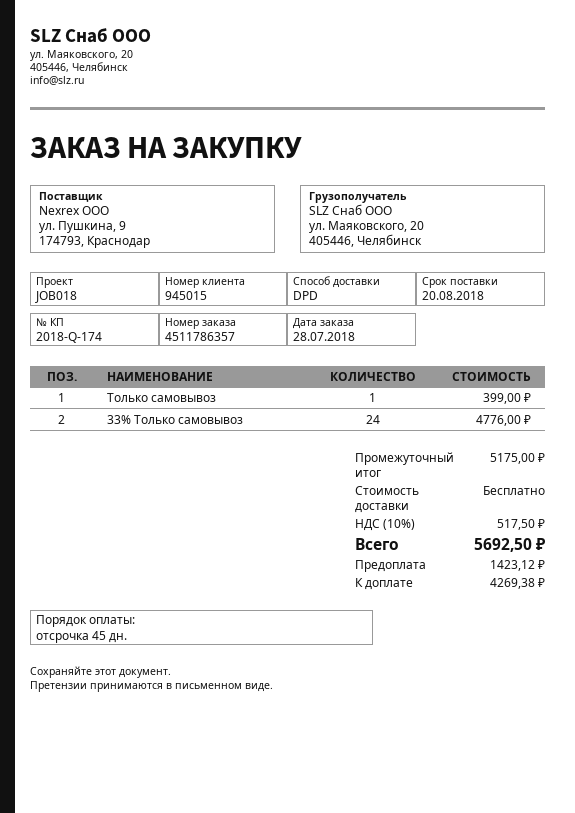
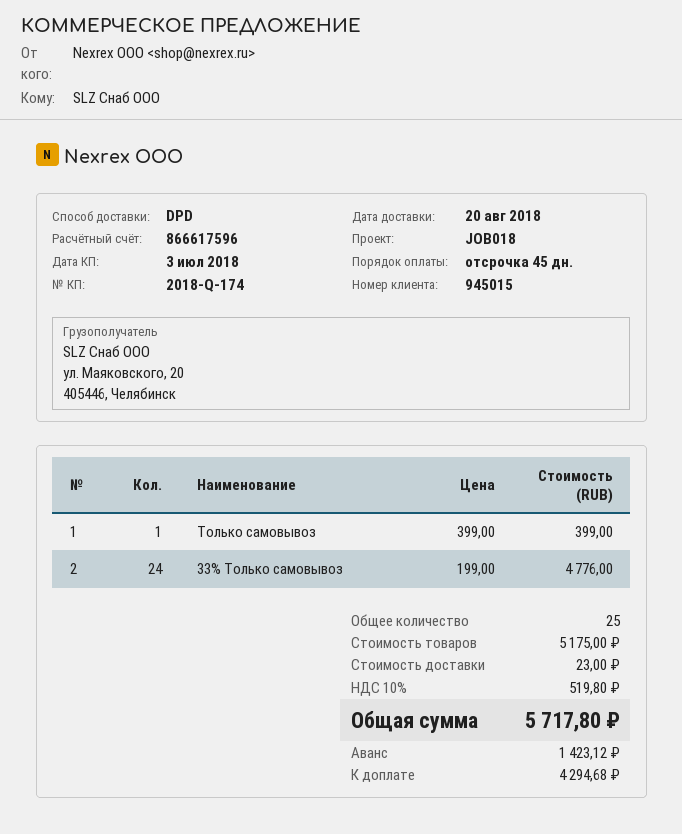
shipping: 0.00 -> 23.00
tax: 10% = 517.50 -> 10% = 519.80
total: 5692.50 -> 5717.80
balance: 4269.38 -> 4294.68

